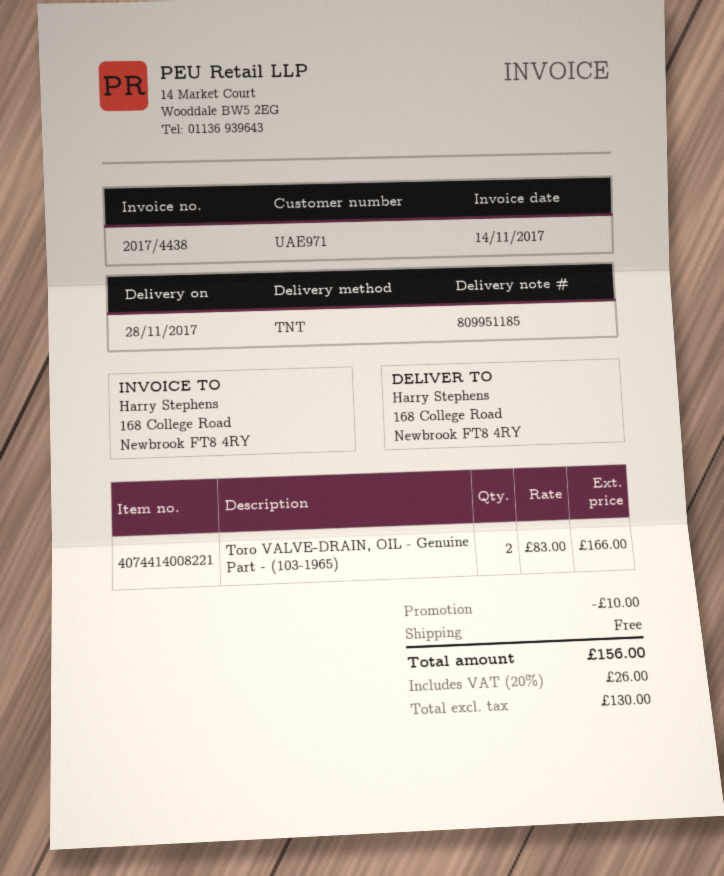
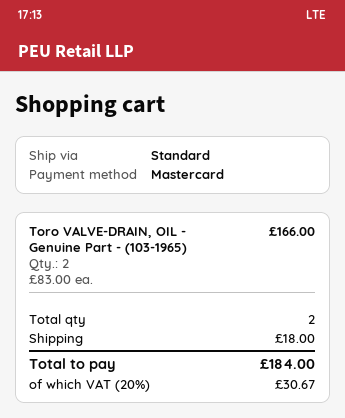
shipping method: TNT -> standard
discount: 10.00 -> none
shipping: 0.00 -> 18.00
tax: 20% = 26.00 -> 20% = 30.67
total: 156.00 -> 184.00

